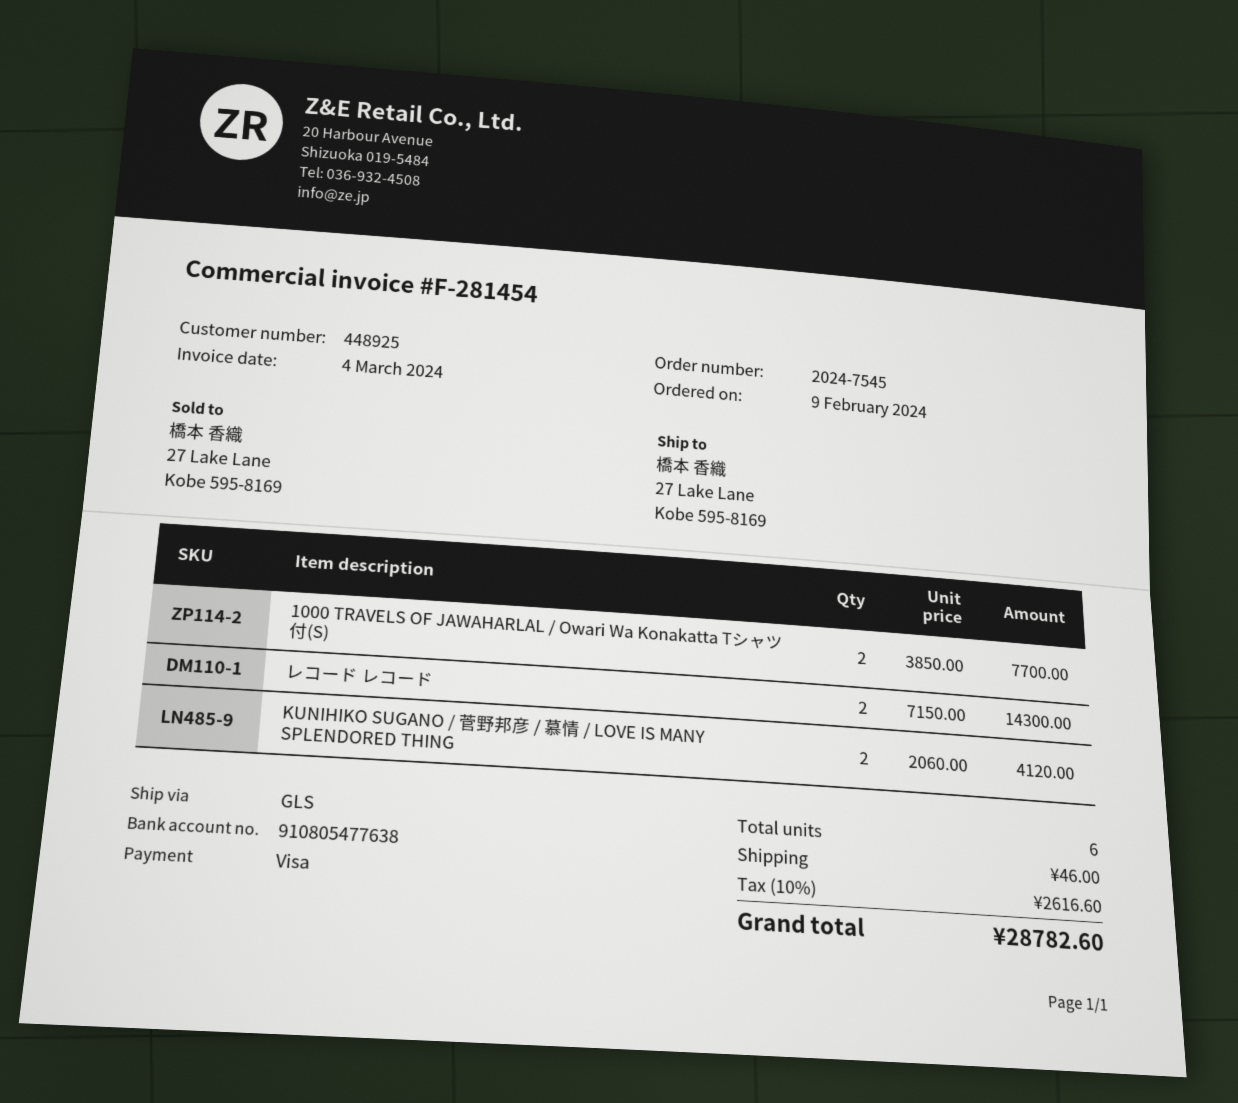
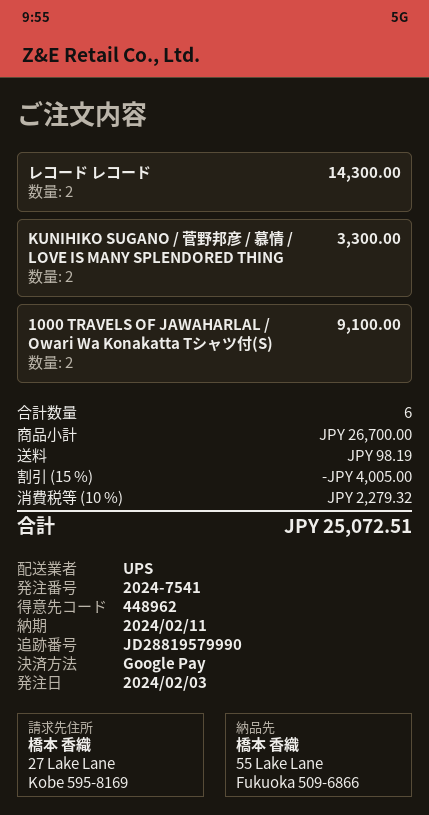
order number: 2024-7545 -> 2024-7541
order date: 2024-02-09 -> 2024-02-03
customer number: 448925 -> 448962
payment method: Visa -> Google Pay
shipping method: GLS -> UPS
ship to: 27 Lake Lane, Kobe 595-8169 -> 55 Lake Lane, Fukuoka 509-6866
1000 TRAVELS OF JAWAHARLAL / Owari Wa Konakatta Tシャツ付(S): 2 for 7700.00 -> 2 for 9100.00
KUNIHIKO SUGANO / 菅野邦彦 / 慕情 / LOVE IS MANY SPLENDORED THING: 2 for 4120.00 -> 2 for 3300.00
discount: none -> 15% = 4005.00
shipping: 46.00 -> 98.19
tax: 10% = 2616.60 -> 10% = 2279.32
total: 28782.60 -> 25072.51

